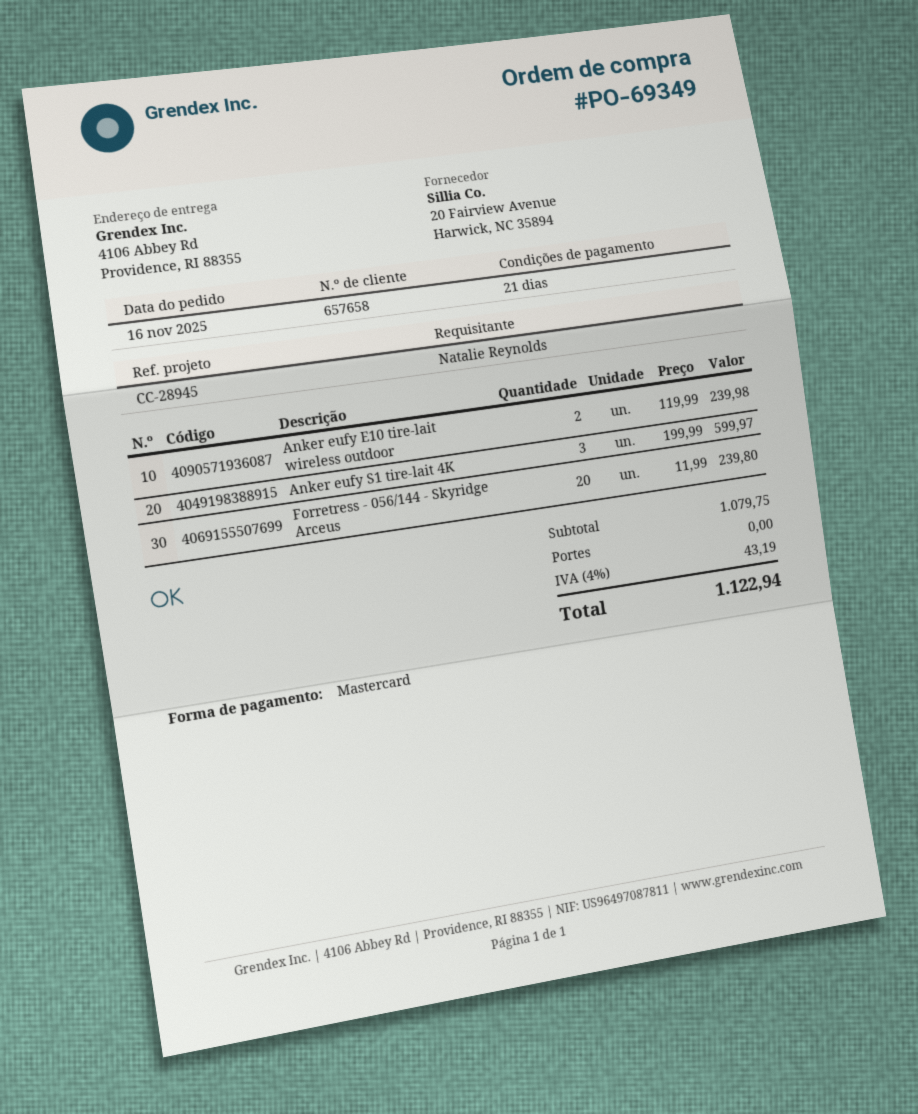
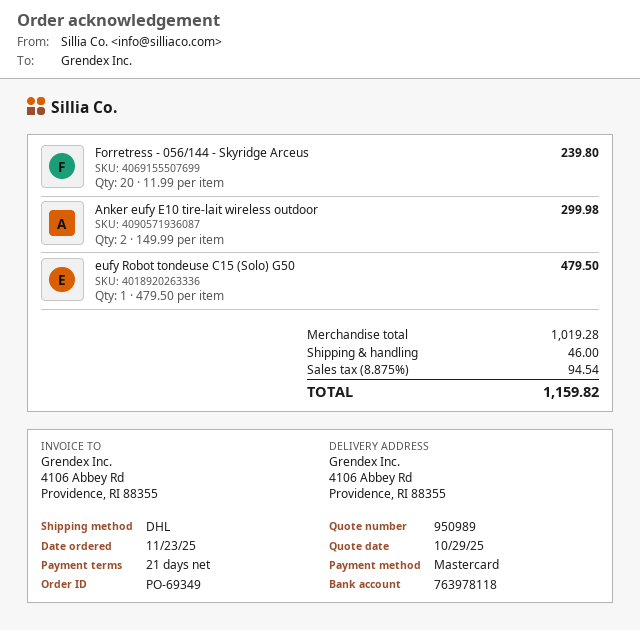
order date: 2025-11-16 -> 2025-11-23
Anker eufy E10 tire-lait wireless outdoor: 2 x 119.99 = 239.98 -> 2 x 149.99 = 299.98
Anker eufy S1 tire-lait 4K: 3 x 199.99 = 599.97 -> none
eufy Robot tondeuse C15 (Solo) G50: none -> 1 x 479.50 = 479.50
subtotal: 1079.75 -> 1019.28
shipping: 0.00 -> 46.00
tax: 4% = 43.19 -> 8.875% = 94.54
total: 1122.94 -> 1159.82

